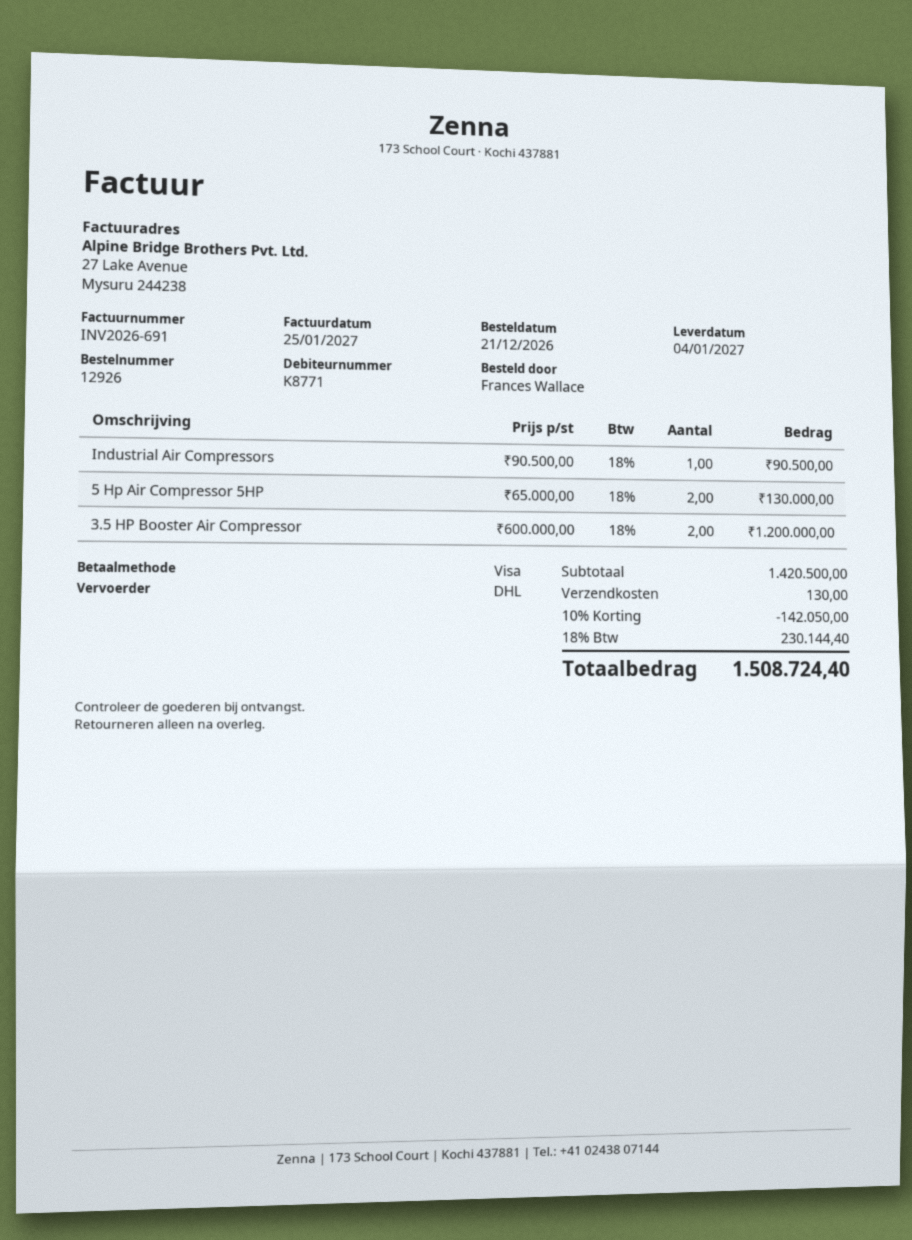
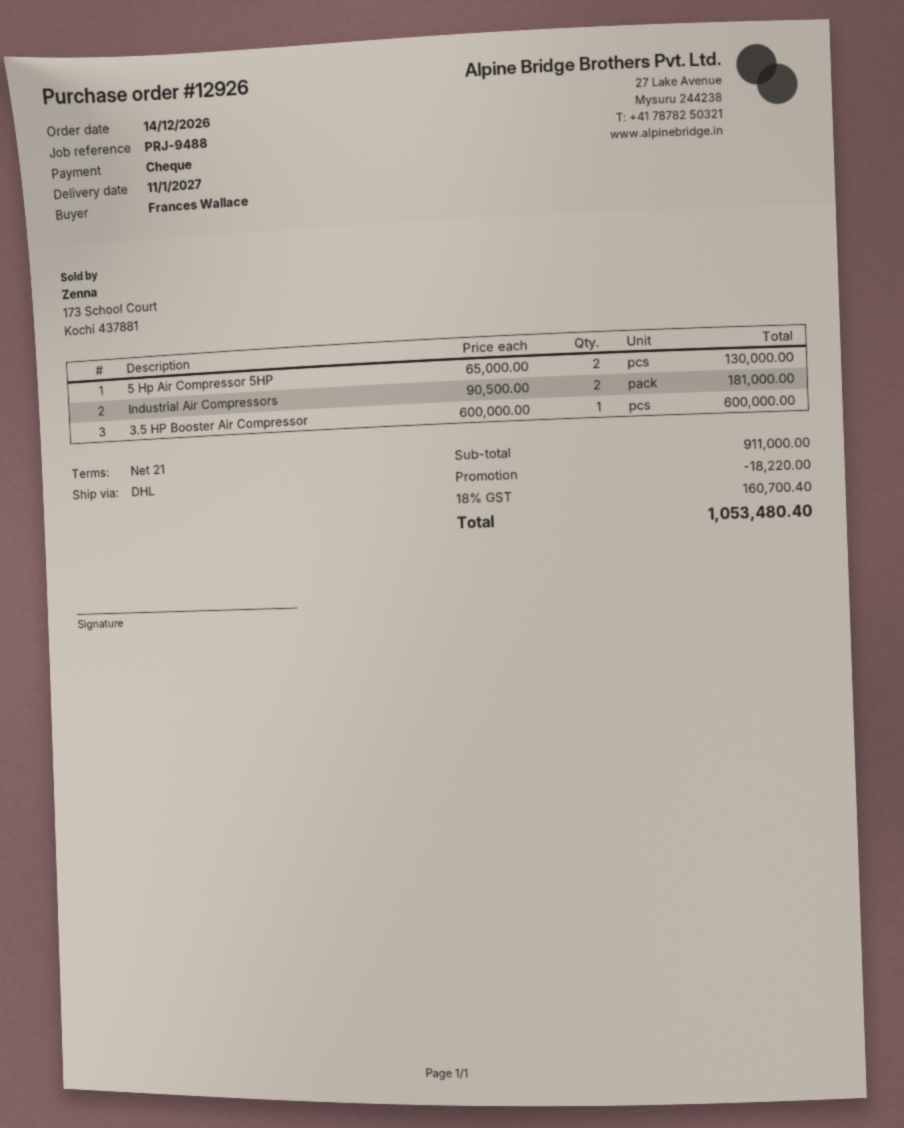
order date: 2026-12-21 -> 2026-12-14
delivery date: 2027-01-04 -> 2027-01-11
payment method: Visa -> cheque
Industrial Air Compressors: 1 x 90500.00 = 90500.00 -> 2 x 90500.00 = 181000.00
3.5 HP Booster Air Compressor: 2 x 600000.00 = 1200000.00 -> 1 x 600000.00 = 600000.00
subtotal: 1420500.00 -> 911000.00
discount: 142050.00 -> 18220.00
shipping: 130.00 -> none
tax: 18% = 230144.40 -> 18% = 160700.40
total: 1508724.40 -> 1053480.40

